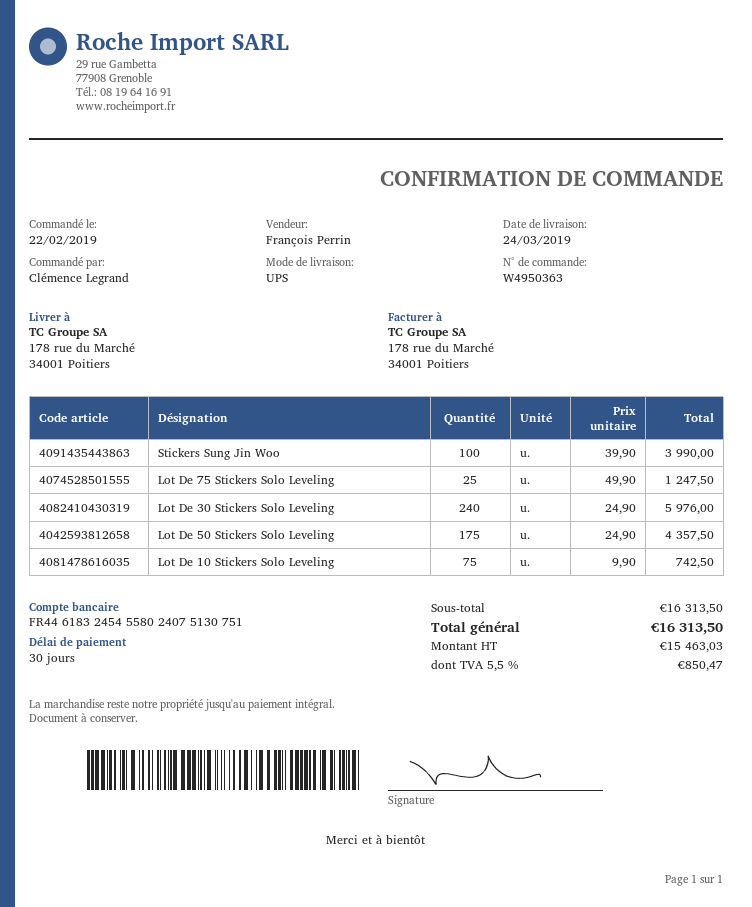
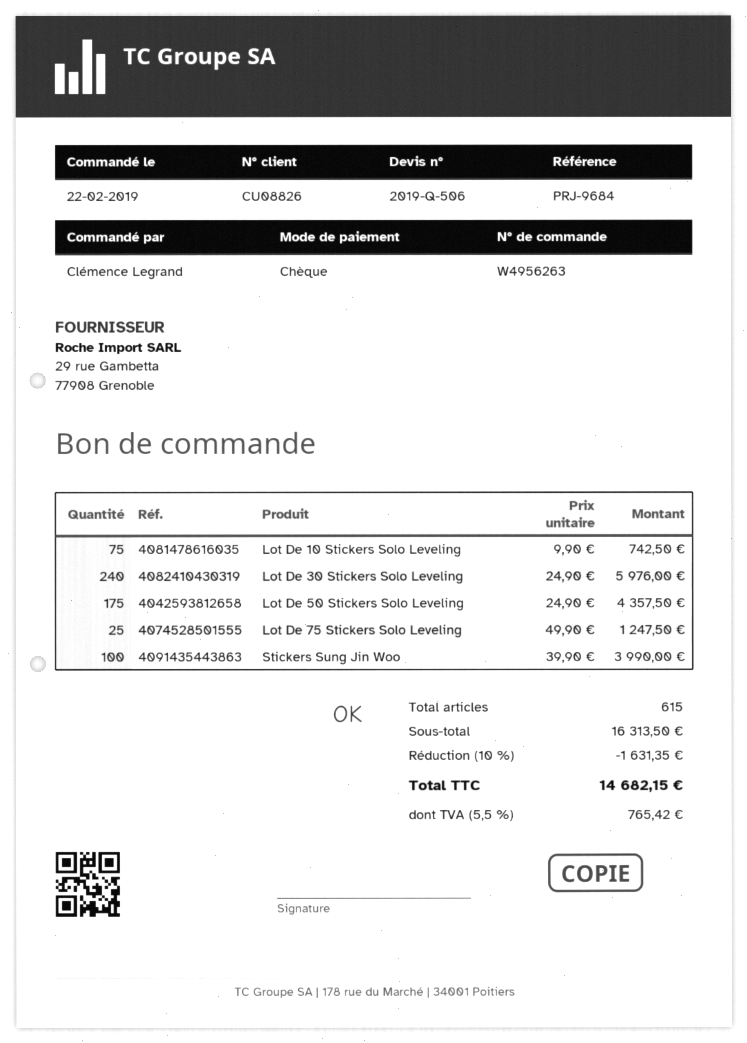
order number: W4950363 -> W4956263
discount: none -> 10% = 1631.35
tax: 5.5% = 850.47 -> 5.5% = 765.42
total: 16313.50 -> 14682.15

